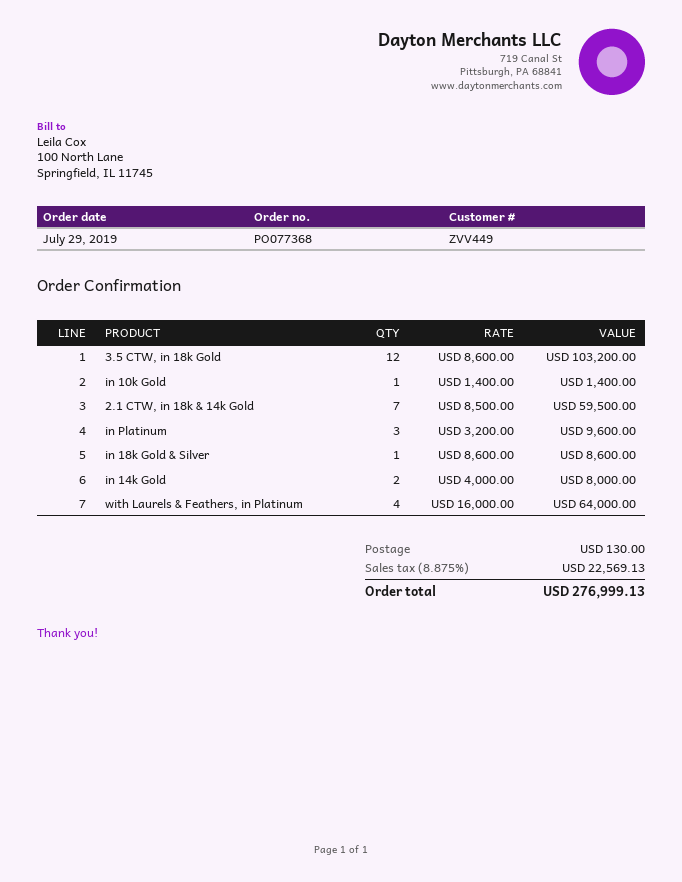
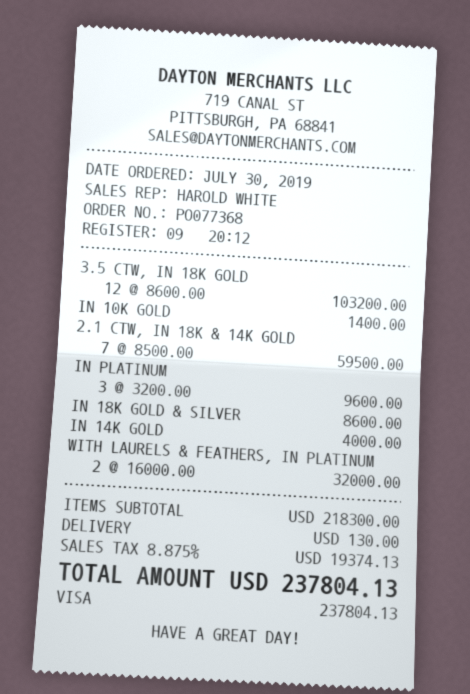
order date: 2019-07-29 -> 2019-07-30
in 14k Gold: 2 x 4000.00 = 8000.00 -> 1 x 4000.00 = 4000.00
with Laurels & Feathers, in Platinum: 4 x 16000.00 = 64000.00 -> 2 x 16000.00 = 32000.00
tax: 8.875% = 22569.13 -> 8.875% = 19374.13
total: 276999.13 -> 237804.13

